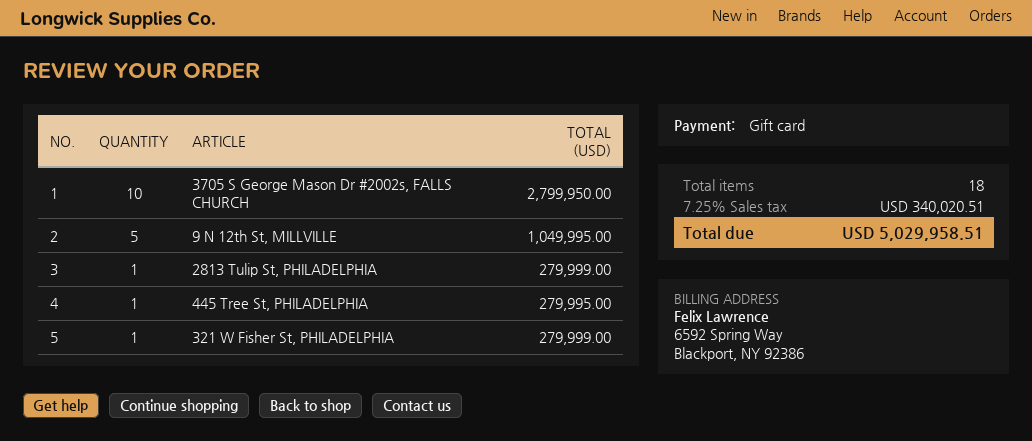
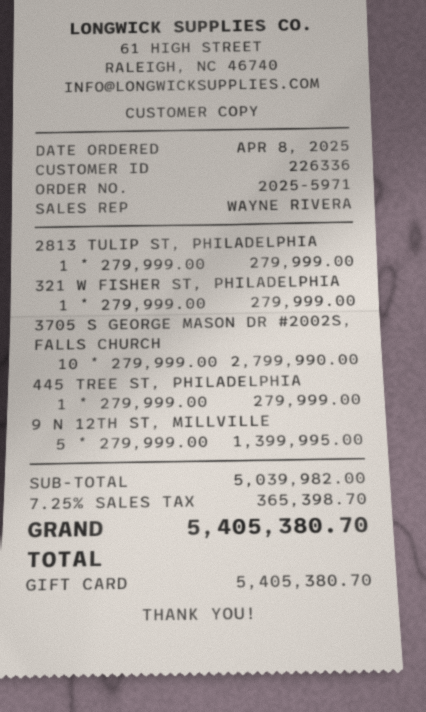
3705 S George Mason Dr #2002s, FALLS CHURCH: 10 for 2799950.00 -> 10 for 2799990.00
9 N 12th St, MILLVILLE: 5 for 1049995.00 -> 5 for 1399995.00
445 Tree St, PHILADELPHIA: 1 for 279995.00 -> 1 for 279999.00
tax: 7.25% = 340020.51 -> 7.25% = 365398.70
total: 5029958.51 -> 5405380.70

